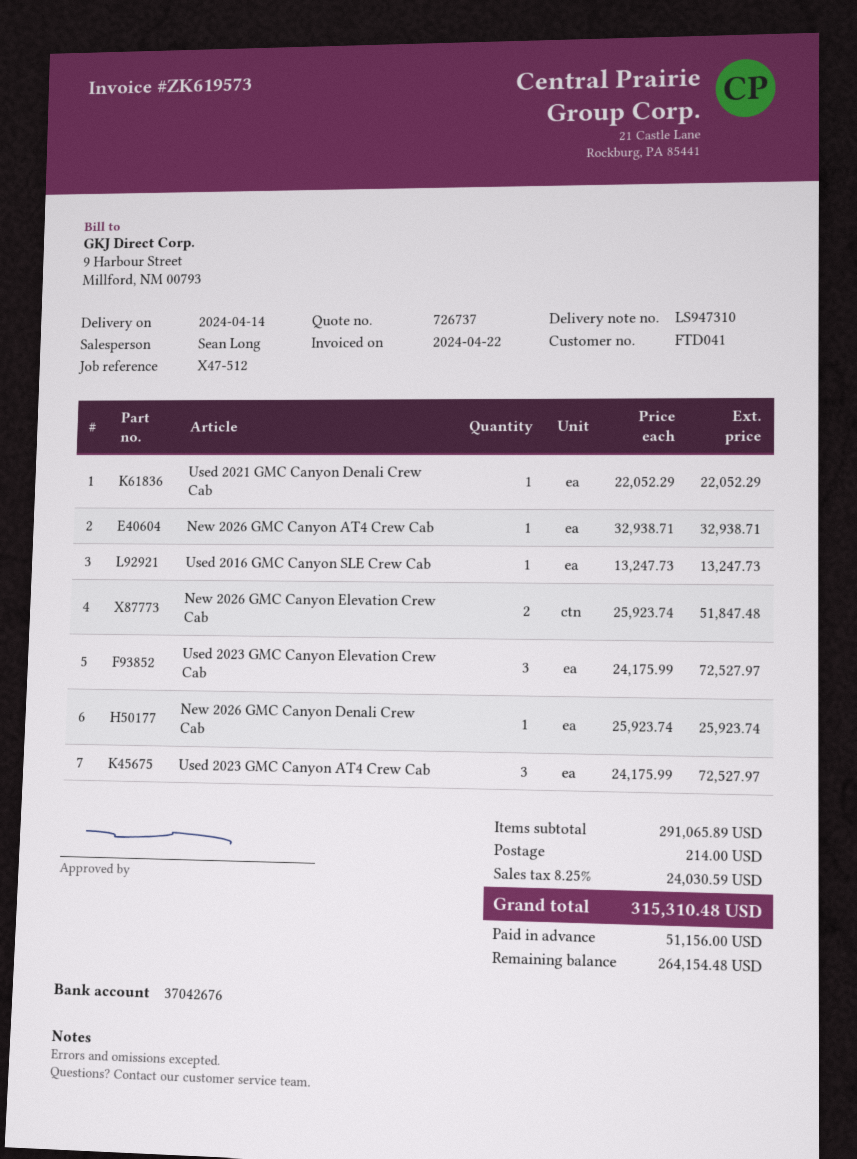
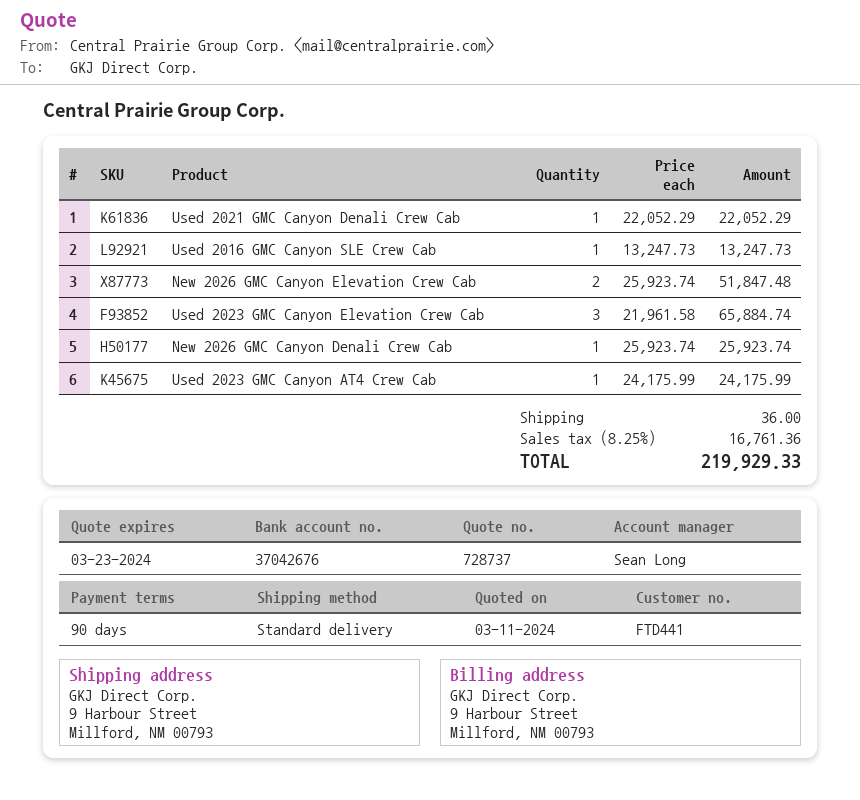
quote number: 726737 -> 728737
customer number: FTD041 -> FTD441
New 2026 GMC Canyon AT4 Crew Cab: 1 x 32938.71 = 32938.71 -> none
Used 2023 GMC Canyon Elevation Crew Cab: 3 x 24175.99 = 72527.97 -> 3 x 21961.58 = 65884.74
Used 2023 GMC Canyon AT4 Crew Cab: 3 x 24175.99 = 72527.97 -> 1 x 24175.99 = 24175.99
shipping: 214.00 -> 36.00
tax: 8.25% = 24030.59 -> 8.25% = 16761.36
total: 315310.48 -> 219929.33

